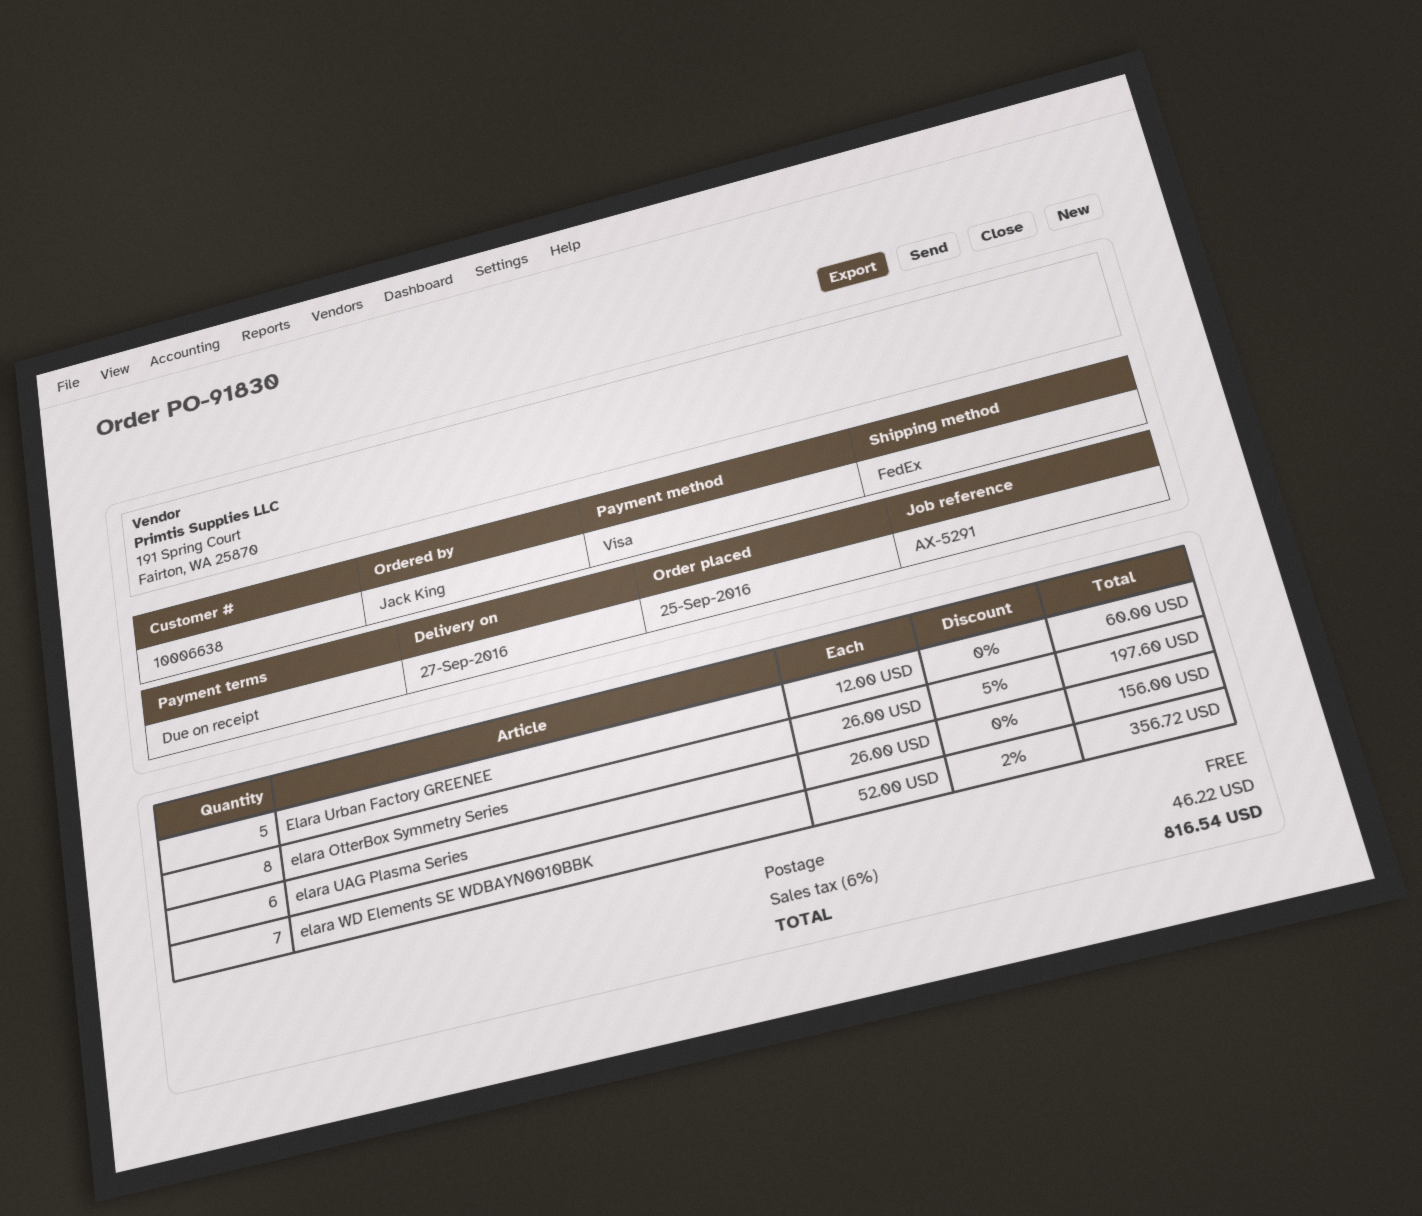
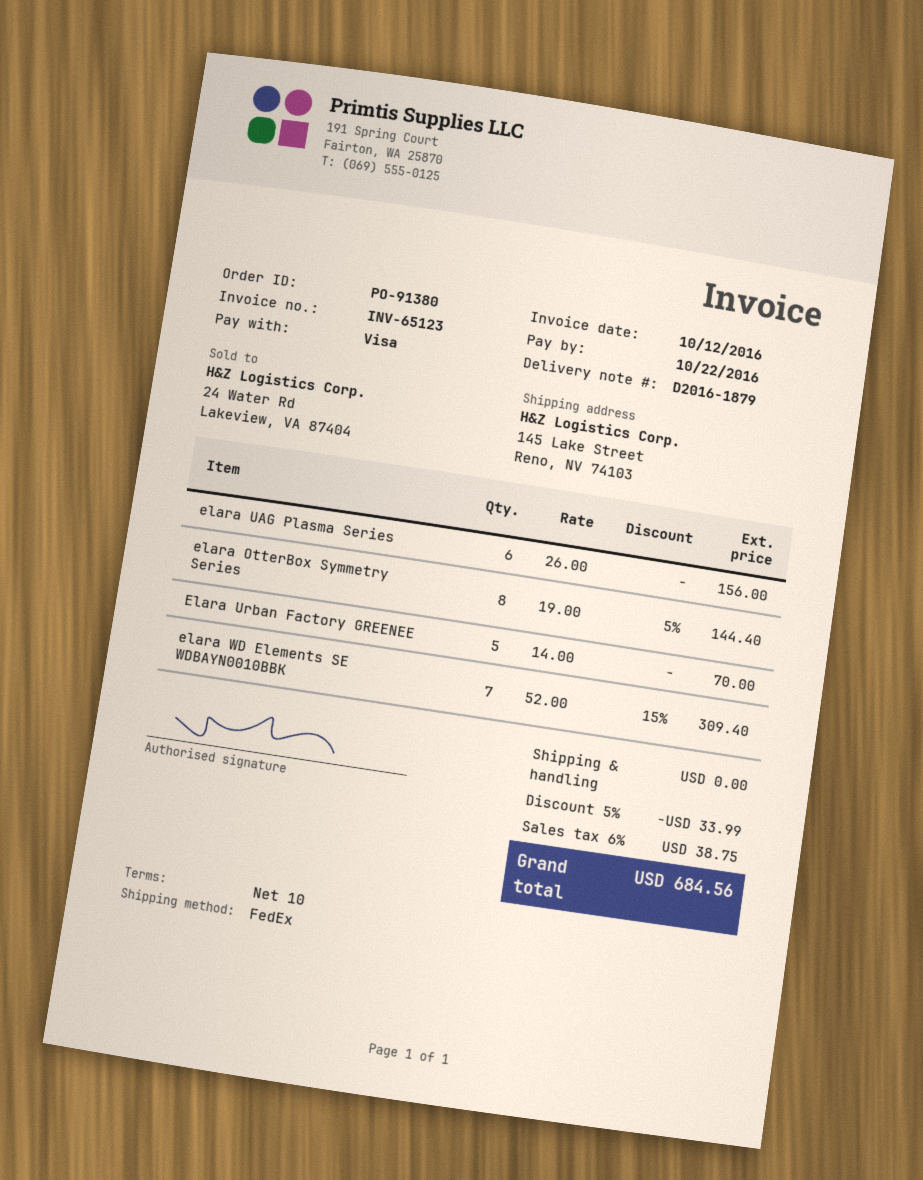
order number: PO-91830 -> PO-91380
payment terms: on receipt -> 10 days
Elara Urban Factory GREENEE: 5 x 12.00 = 60.00 -> 5 x 14.00 = 70.00
elara OtterBox Symmetry Series: 8 x 26.00 - 5% = 197.60 -> 8 x 19.00 - 5% = 144.40
elara WD Elements SE WDBAYN0010BBK: 7 x 52.00 - 2% = 356.72 -> 7 x 52.00 - 15% = 309.40
discount: none -> 5% = 33.99
tax: 6% = 46.22 -> 6% = 38.75
total: 816.54 -> 684.56

